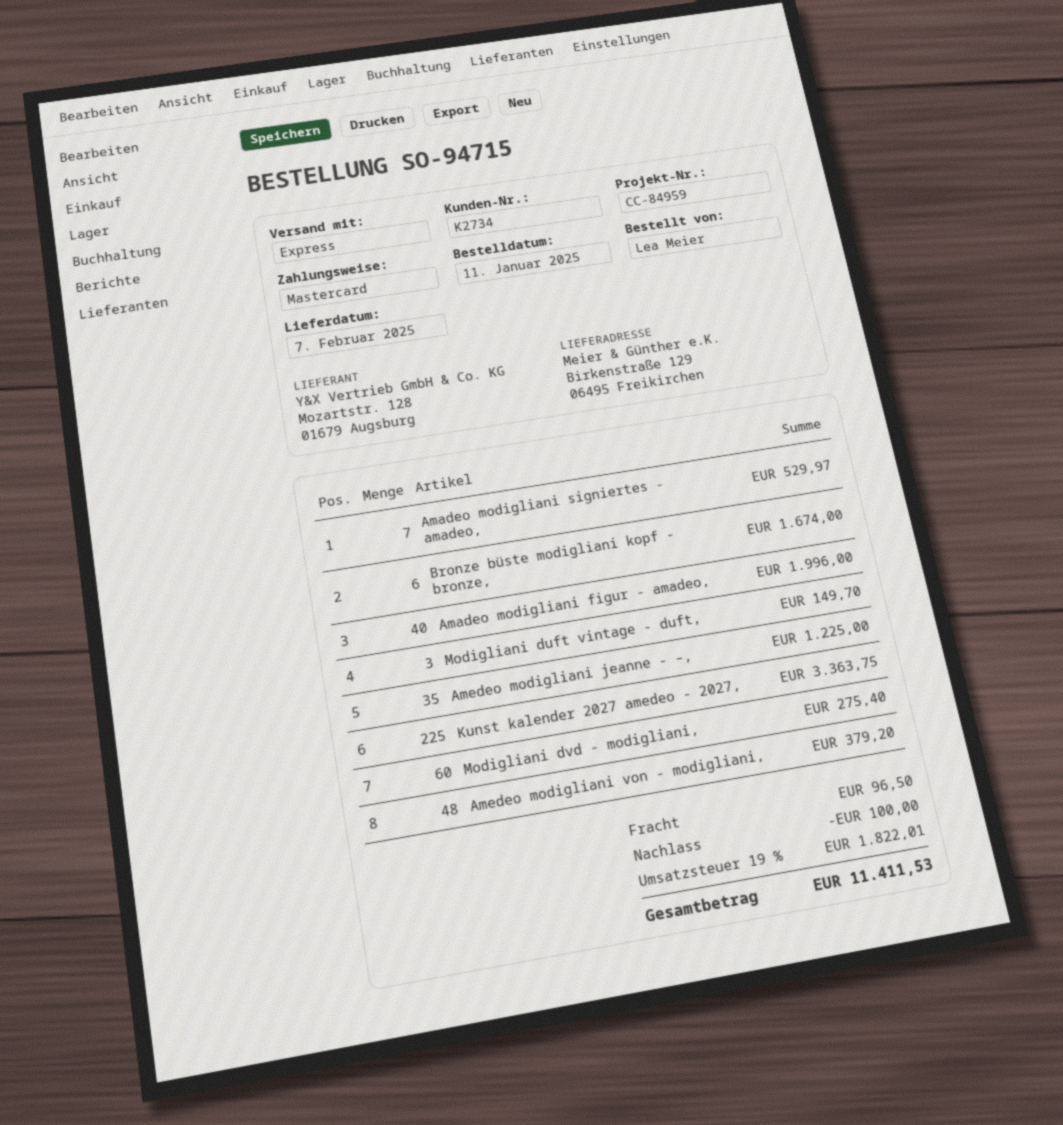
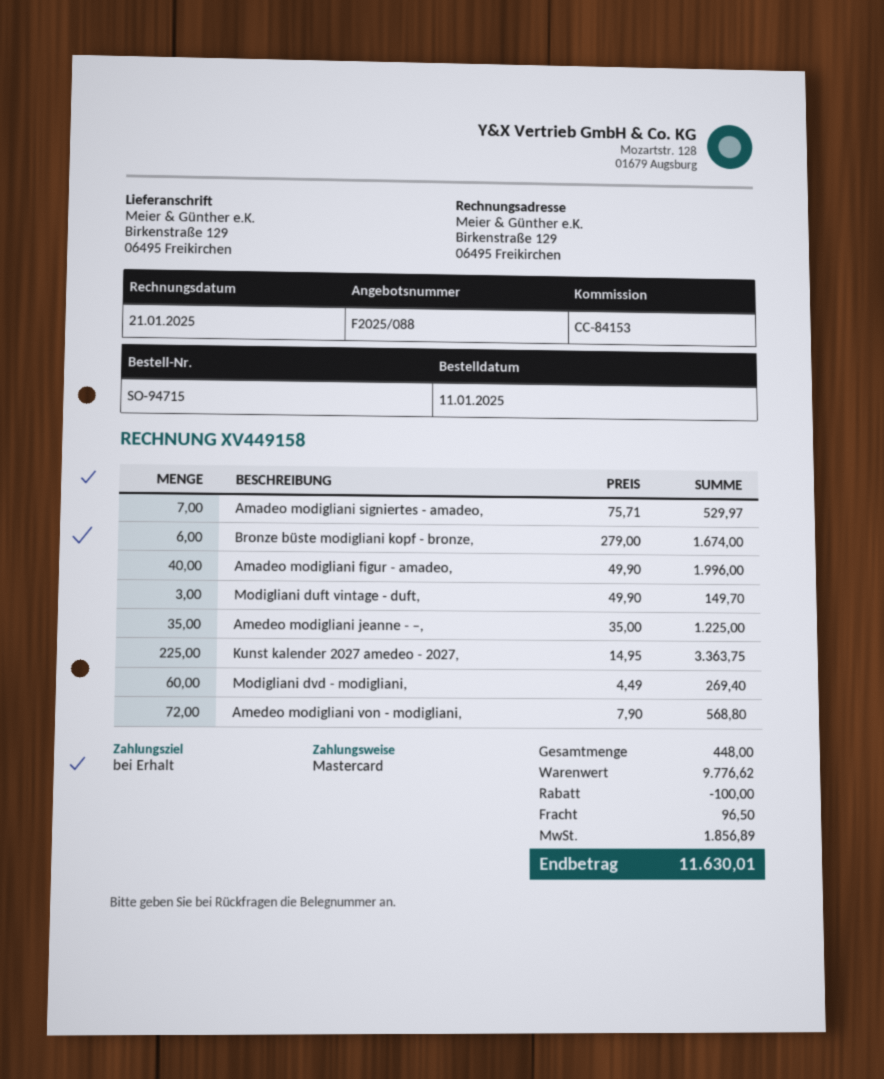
reference: CC-84959 -> CC-84153
Modigliani dvd - modigliani,: 60 for 275.40 -> 60 for 269.40
Amedeo modigliani von - modigliani,: 48 for 379.20 -> 72 for 568.80
tax: 1822.01 -> 1856.89
total: 11411.53 -> 11630.01

